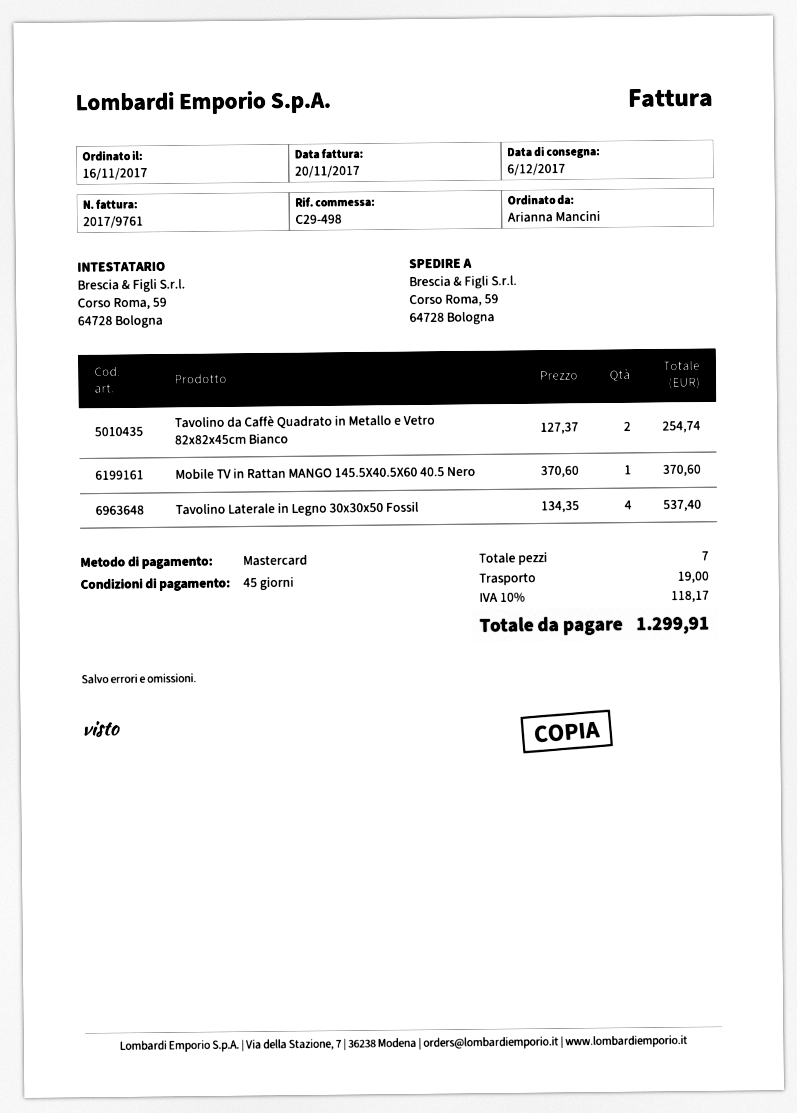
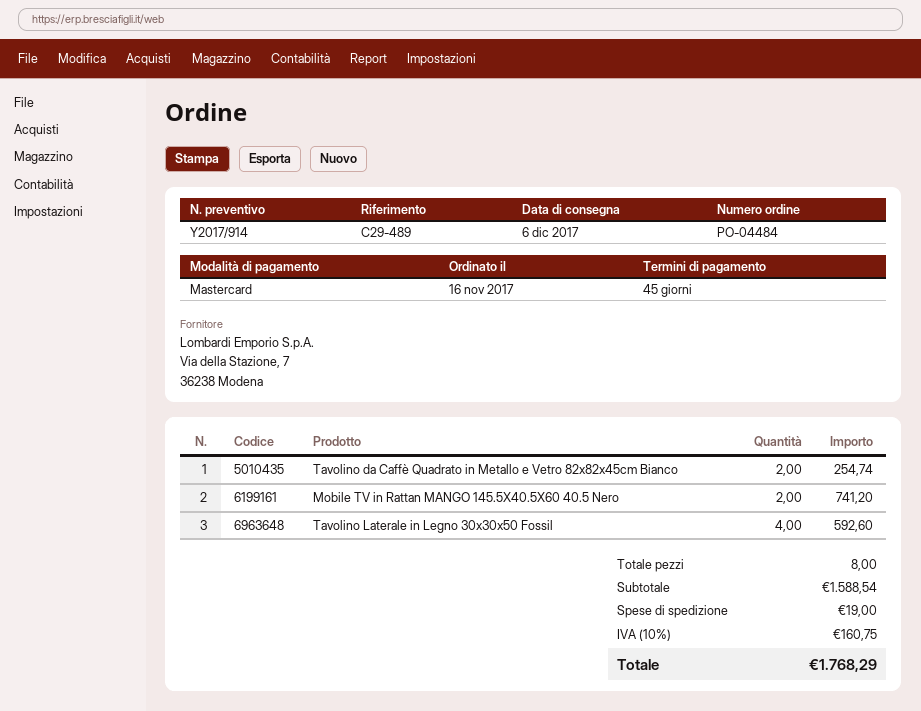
reference: C29-498 -> C29-489
Mobile TV in Rattan MANGO 145.5X40.5X60 40.5 Nero: 1 for 370.60 -> 2 for 741.20
Tavolino Laterale in Legno 30x30x50 Fossil: 4 for 537.40 -> 4 for 592.60
total quantity: 7 -> 8
tax: 10% = 118.17 -> 10% = 160.75
total: 1299.91 -> 1768.29

